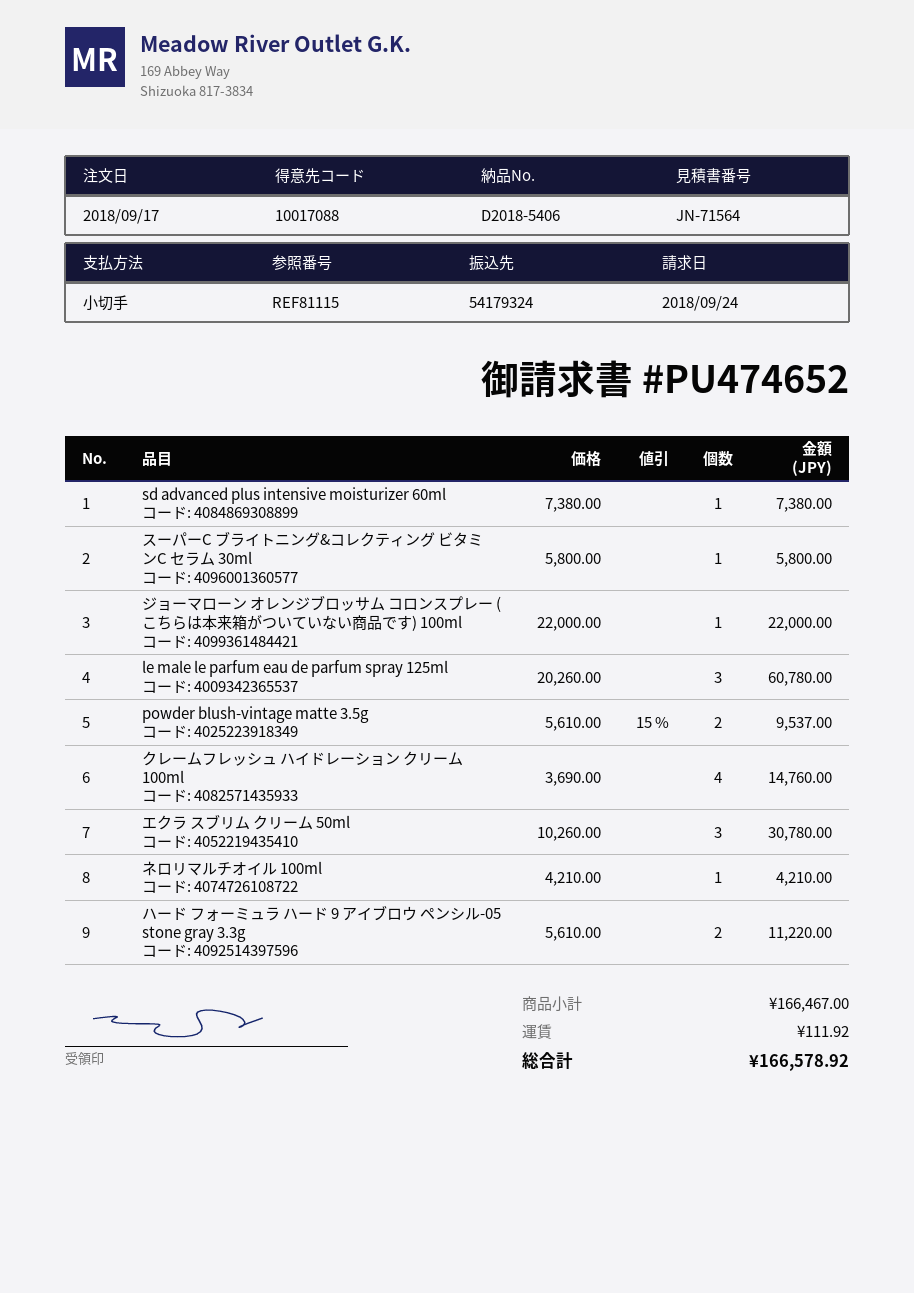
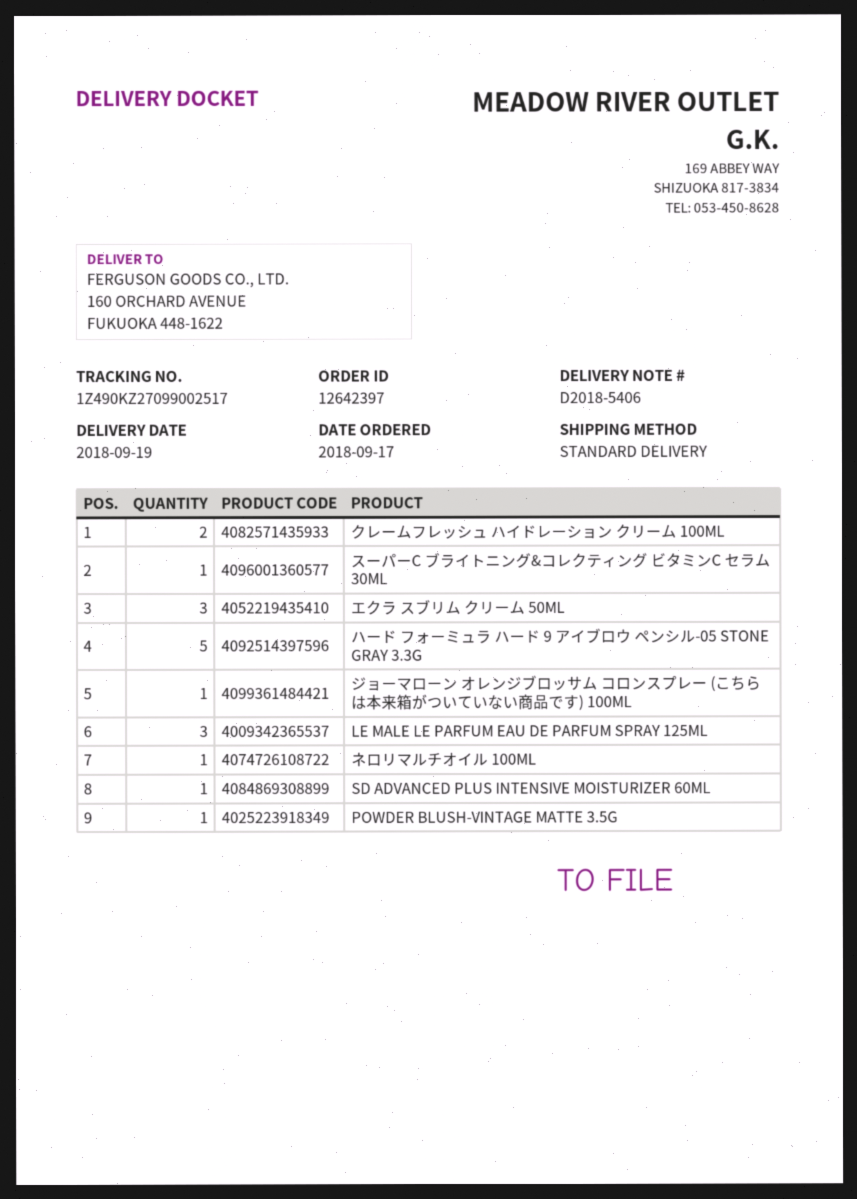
powder blush-vintage matte 3.5g: 2 -> 1
クレームフレッシュ ハイドレーション クリーム 100ml: 4 -> 2
ハード フォーミュラ ハード 9 アイブロウ ペンシル-05 stone gray 3.3g: 2 -> 5

